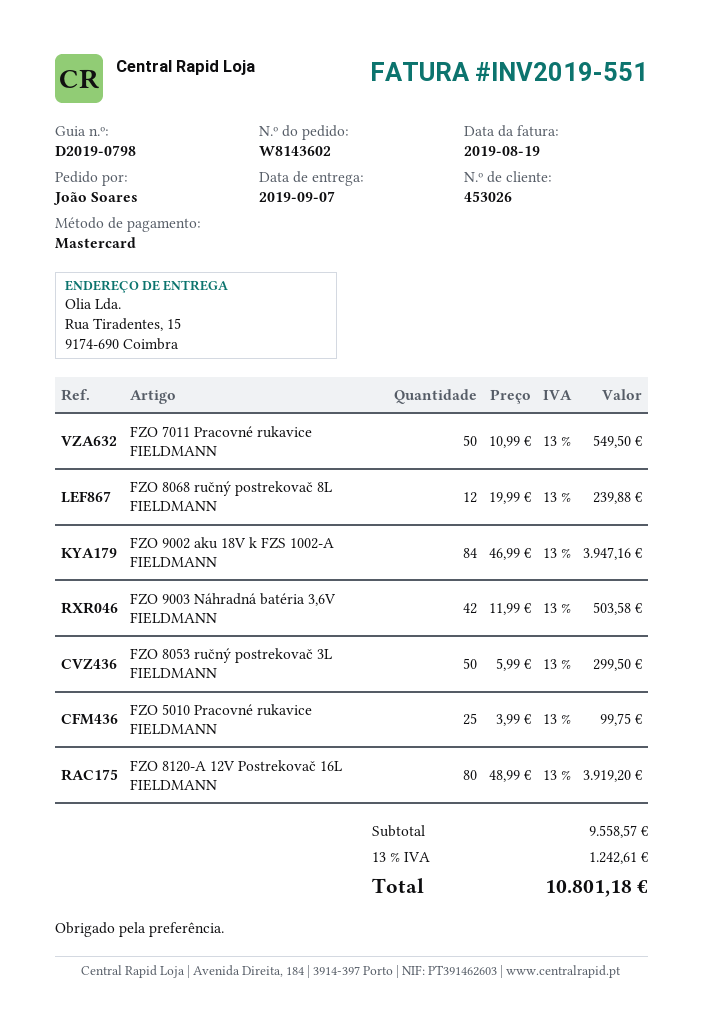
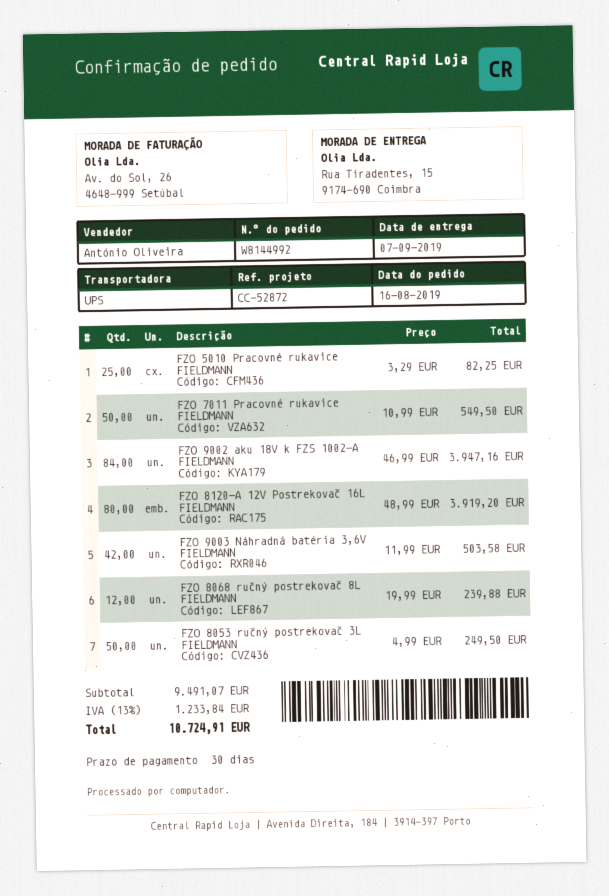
order number: W8143602 -> W8144992
FZO 8053 ručný postrekovač 3L FIELDMANN: 50 x 5.99 = 299.50 -> 50 x 4.99 = 249.50
FZO 5010 Pracovné rukavice FIELDMANN: 25 x 3.99 = 99.75 -> 25 x 3.29 = 82.25
subtotal: 9558.57 -> 9491.07
tax: 13% = 1242.61 -> 13% = 1233.84
total: 10801.18 -> 10724.91

